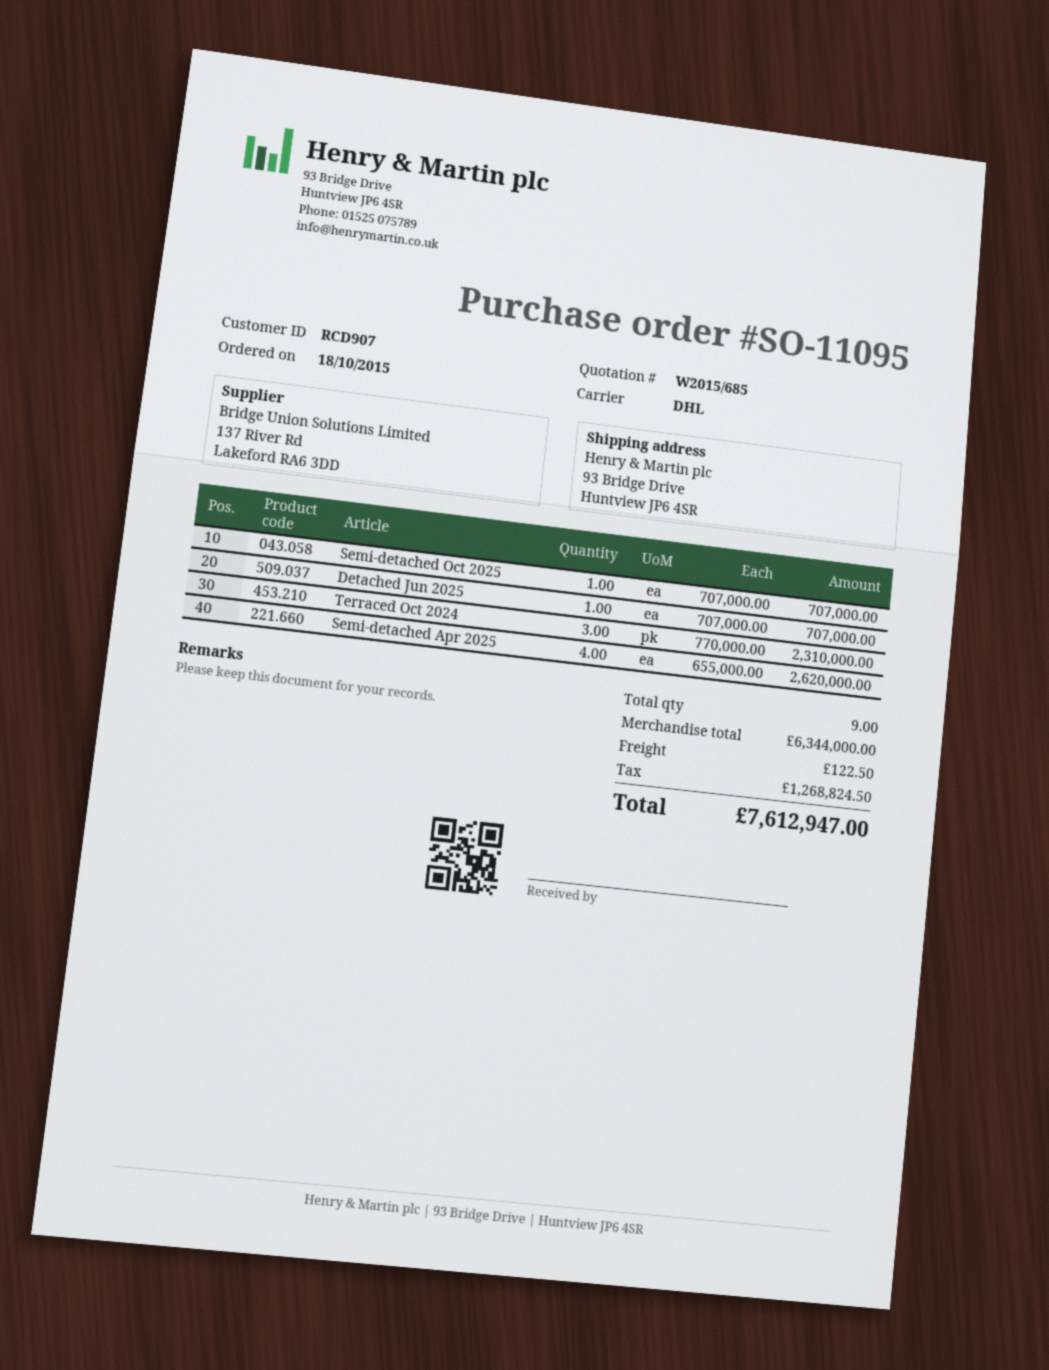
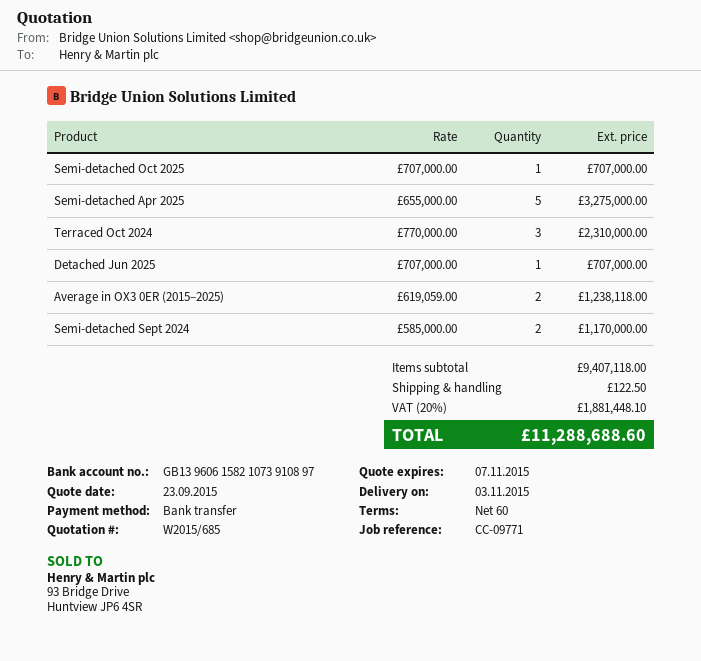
Semi-detached Apr 2025: 4 x 655000.00 = 2620000.00 -> 5 x 655000.00 = 3275000.00
Average in OX3 0ER (2015–2025): none -> 2 x 619059.00 = 1238118.00
Semi-detached Sept 2024: none -> 2 x 585000.00 = 1170000.00
subtotal: 6344000.00 -> 9407118.00
tax: 1268824.50 -> 1881448.10
total: 7612947.00 -> 11288688.60

